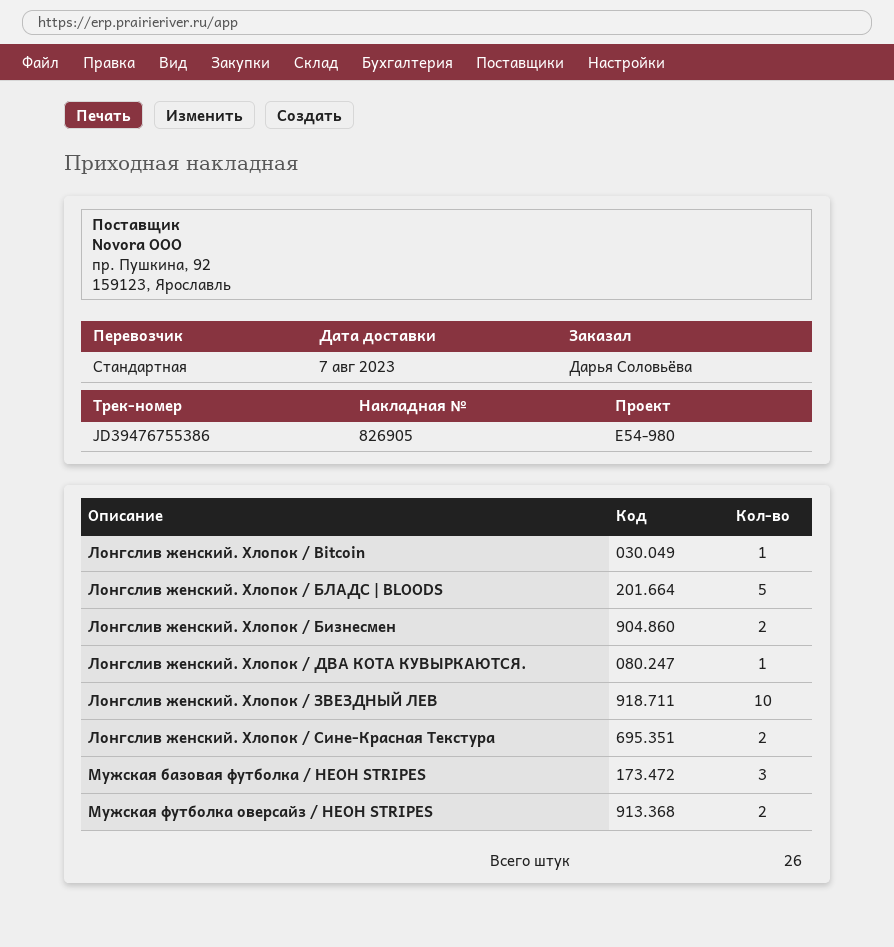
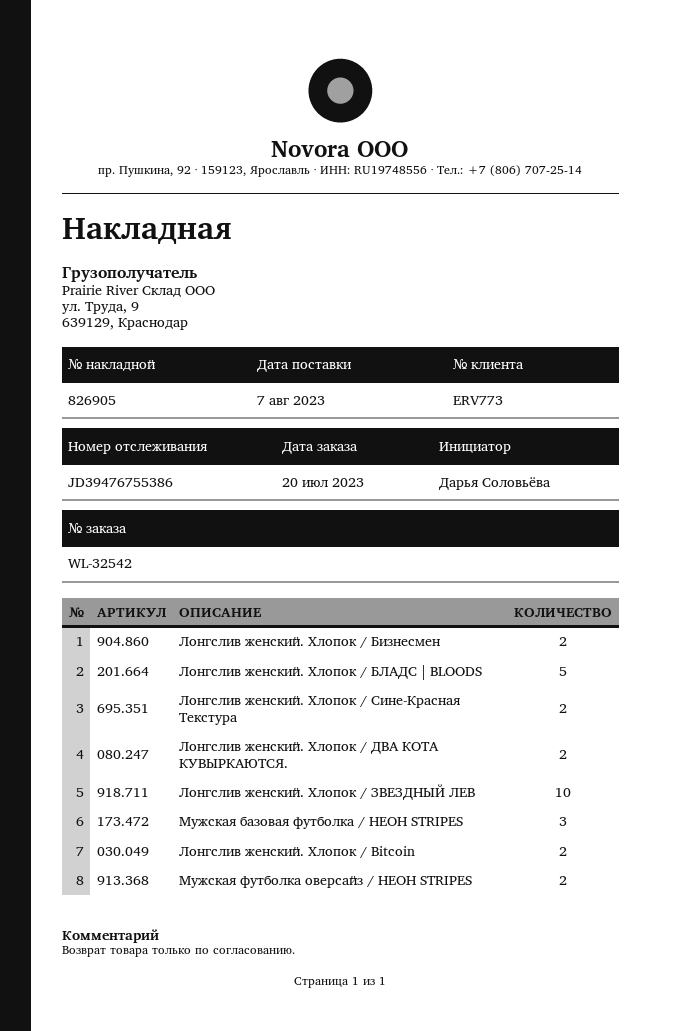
Лонгслив женский. Хлопок / Bitcoin: 1 -> 2
Лонгслив женский. Хлопок / ДВА КОТА КУВЫРКАЮТСЯ.: 1 -> 2

